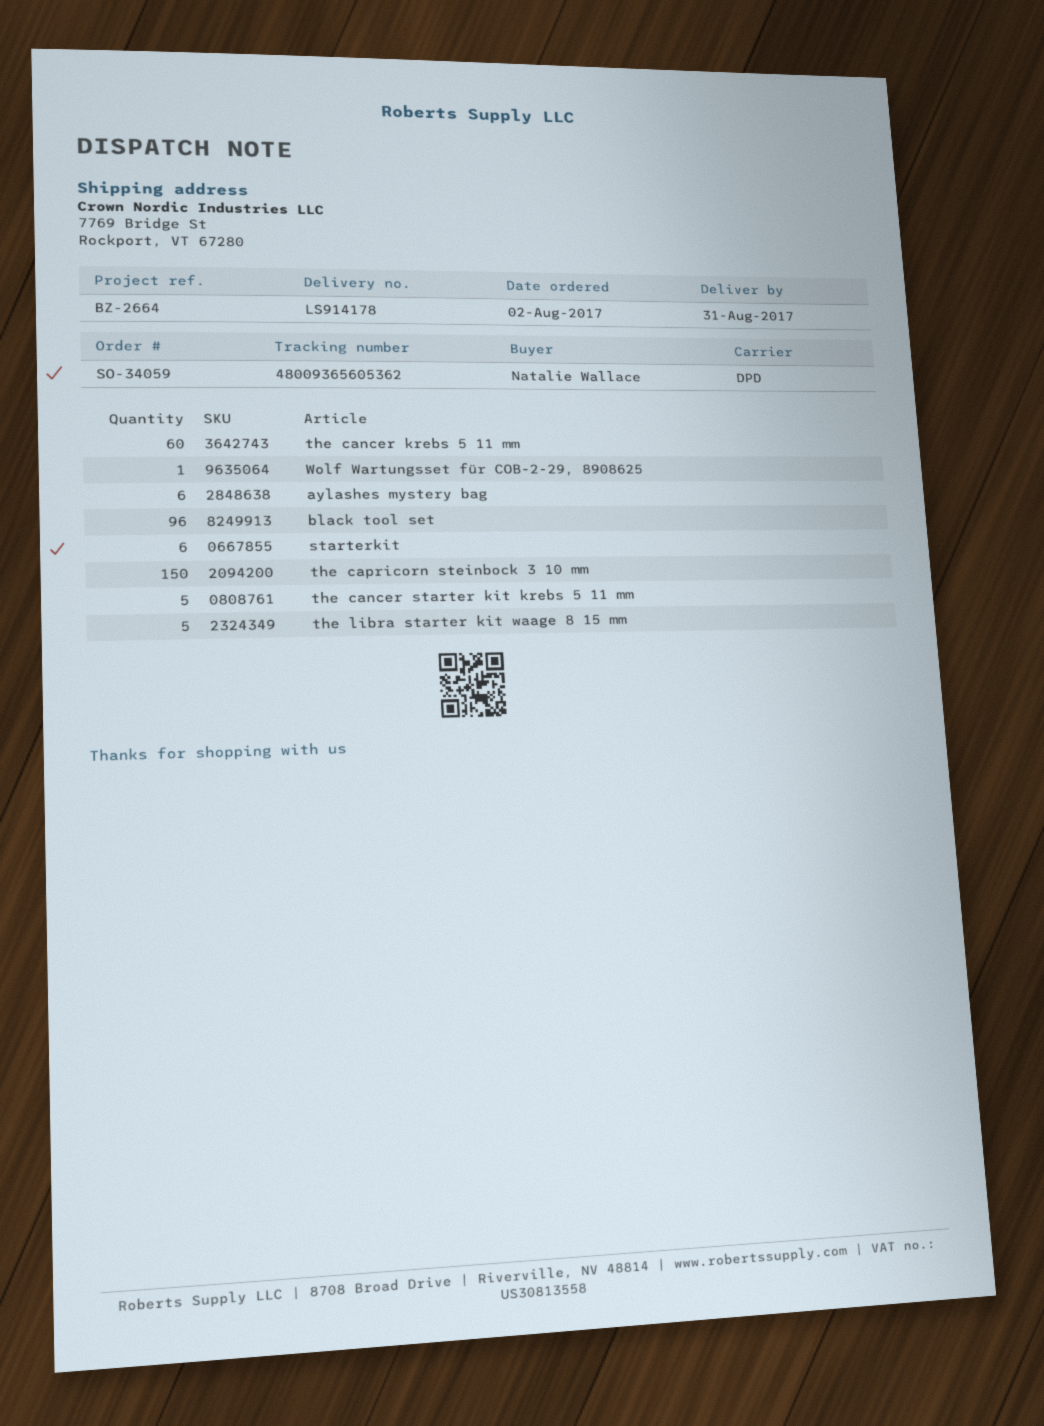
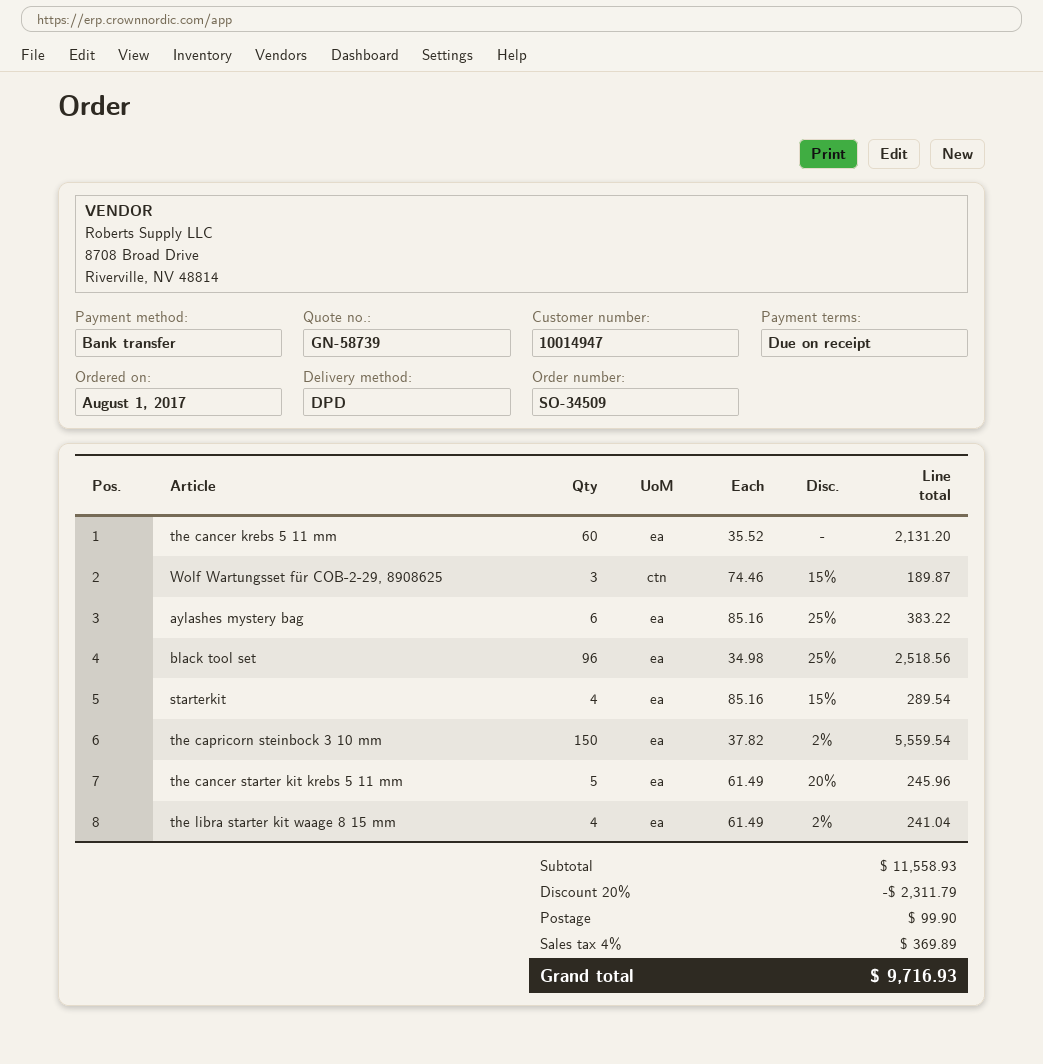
order number: SO-34059 -> SO-34509
order date: 2017-08-02 -> 2017-08-01
Wolf Wartungsset für COB-2-29, 8908625: 1 -> 3
starterkit: 6 -> 4
the libra starter kit waage 8 15 mm: 5 -> 4

